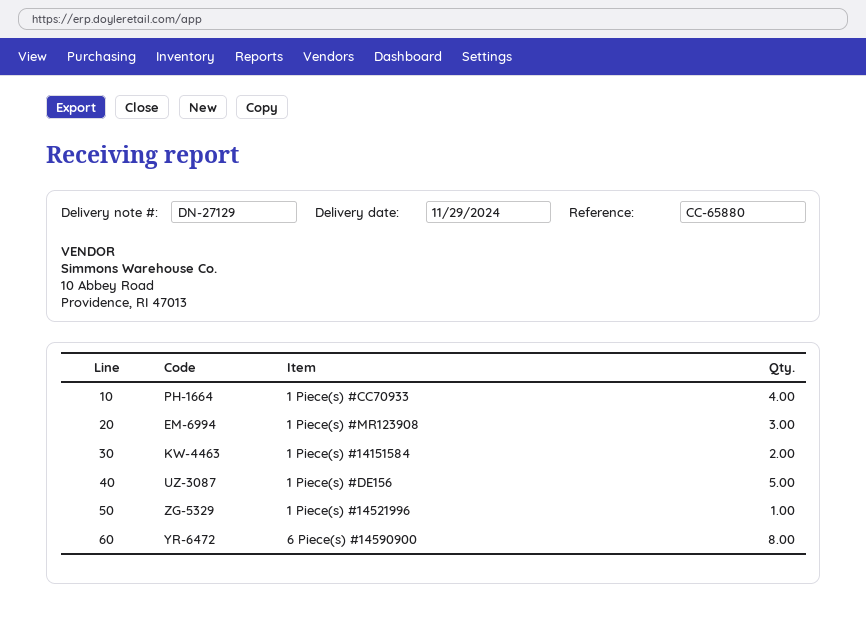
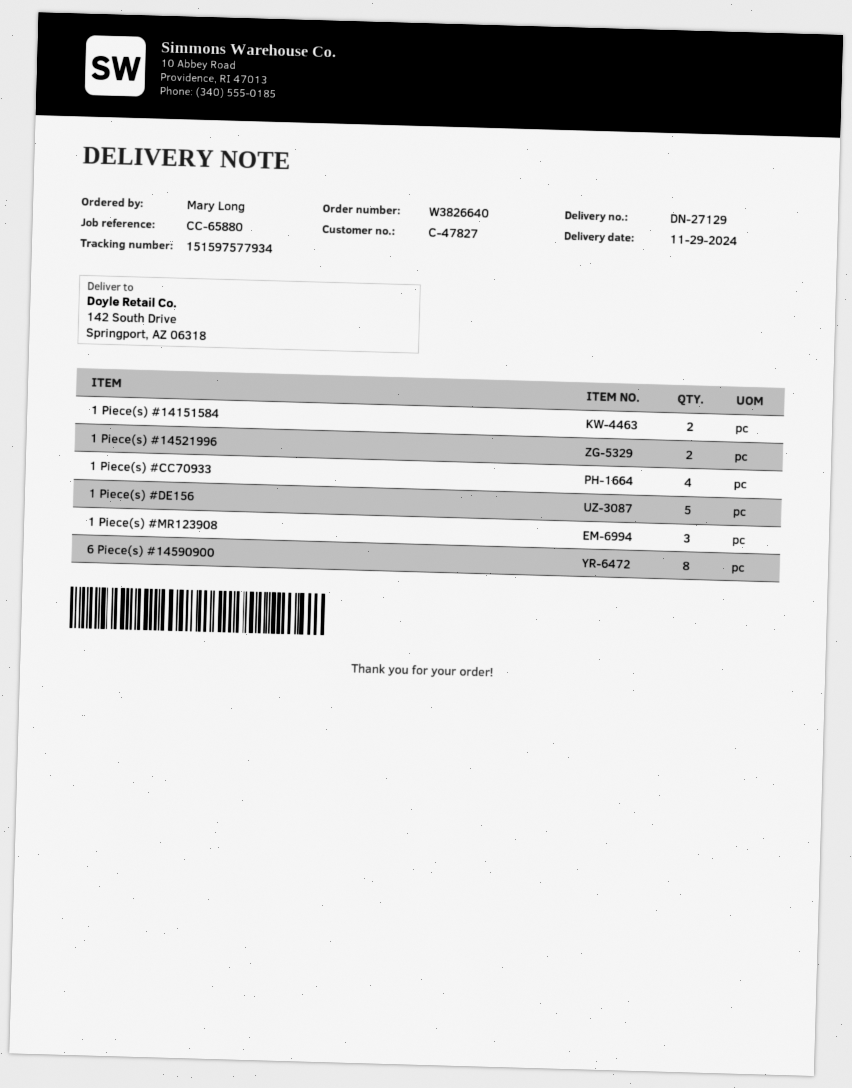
1 Piece(s) #14521996: 1 -> 2

